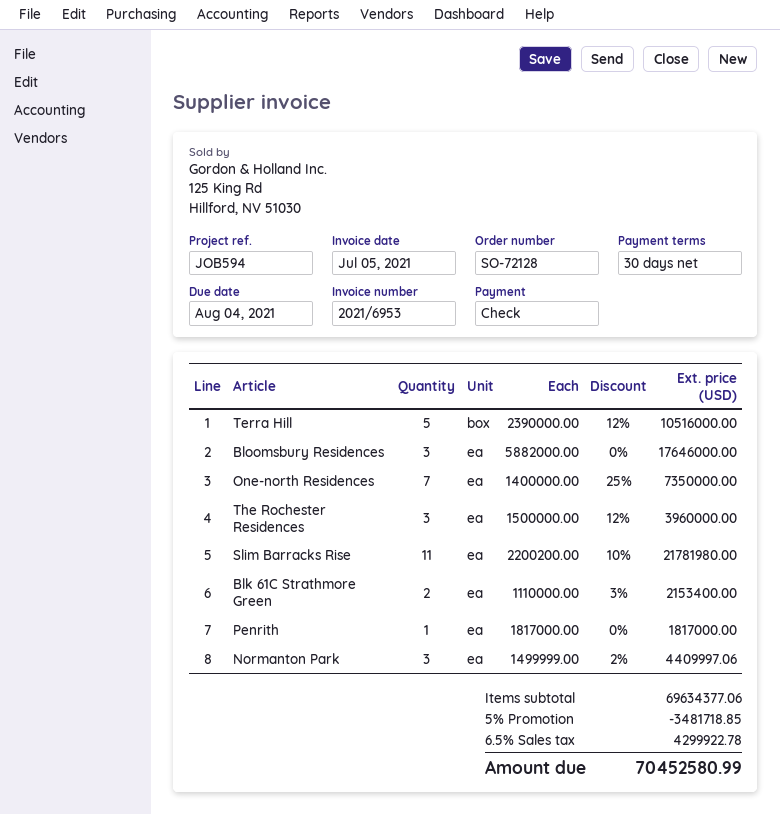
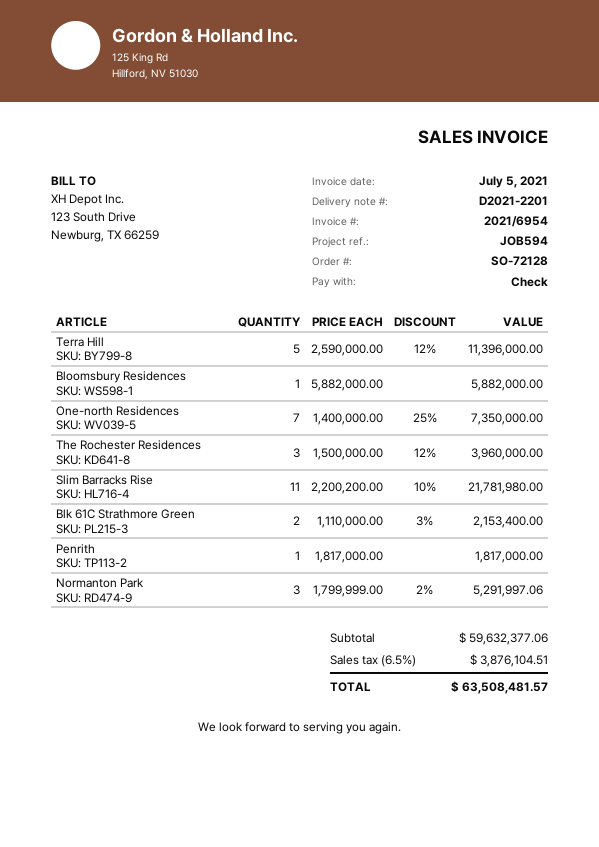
invoice number: 2021/6953 -> 2021/6954
Terra Hill: 5 x 2390000.00 - 12% = 10516000.00 -> 5 x 2590000.00 - 12% = 11396000.00
Bloomsbury Residences: 3 x 5882000.00 = 17646000.00 -> 1 x 5882000.00 = 5882000.00
Normanton Park: 3 x 1499999.00 - 2% = 4409997.06 -> 3 x 1799999.00 - 2% = 5291997.06
subtotal: 69634377.06 -> 59632377.06
discount: 5% = 3481718.85 -> none
tax: 6.5% = 4299922.78 -> 6.5% = 3876104.51
total: 70452580.99 -> 63508481.57

